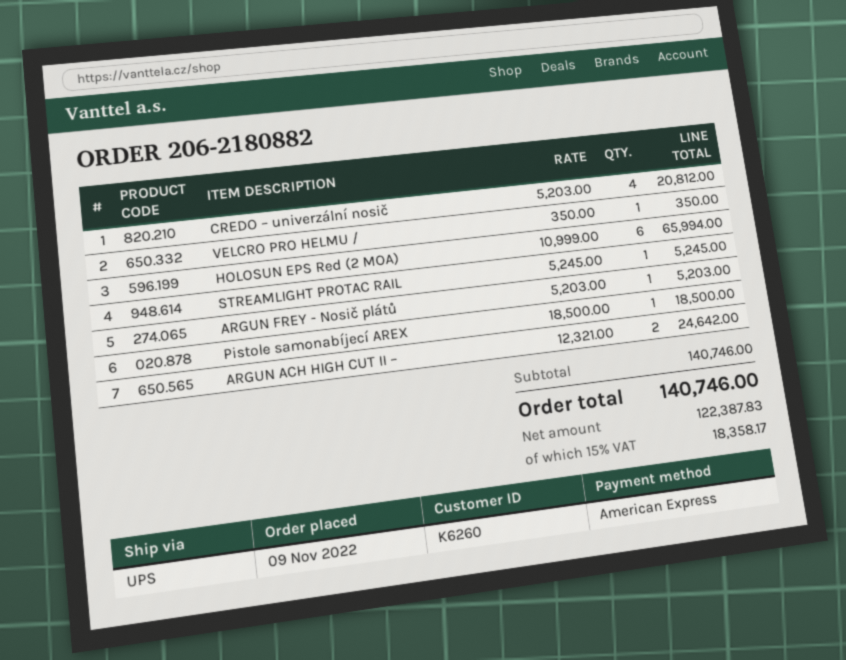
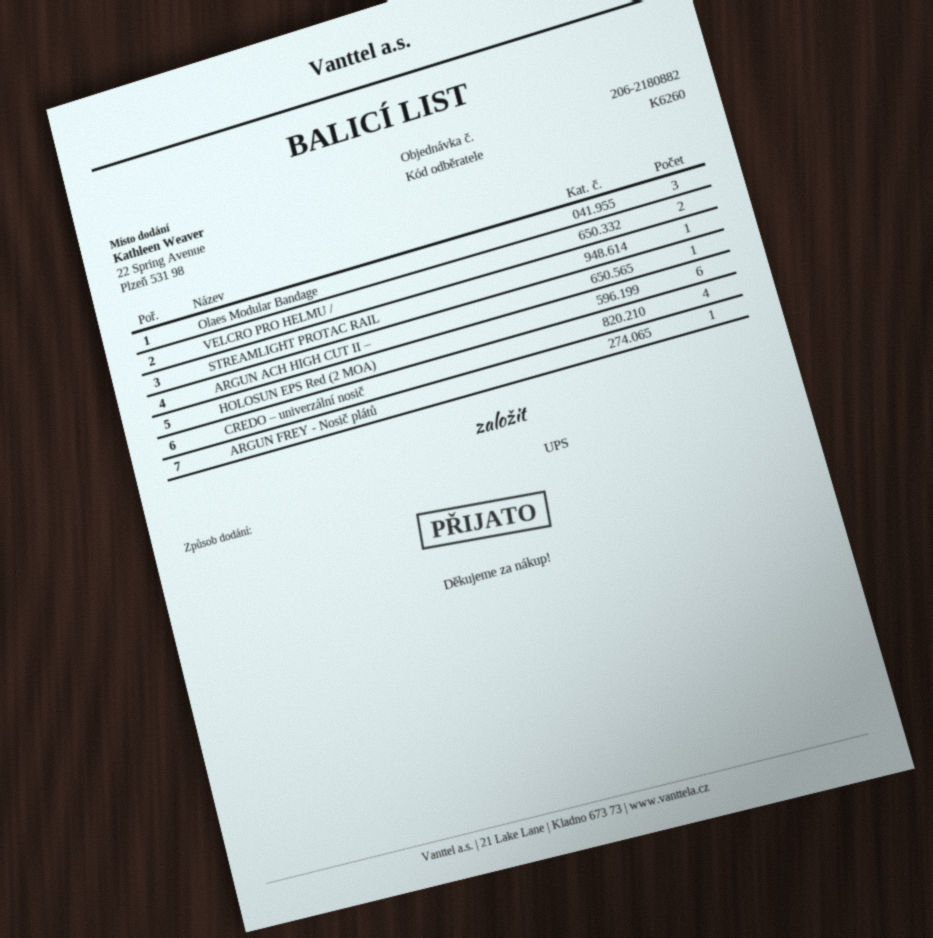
VELCRO PRO HELMU /: 1 -> 2
Pistole samonabíjecí AREX: 1 -> none
ARGUN ACH HIGH CUT II –: 2 -> 1
Olaes Modular Bandage: none -> 3

